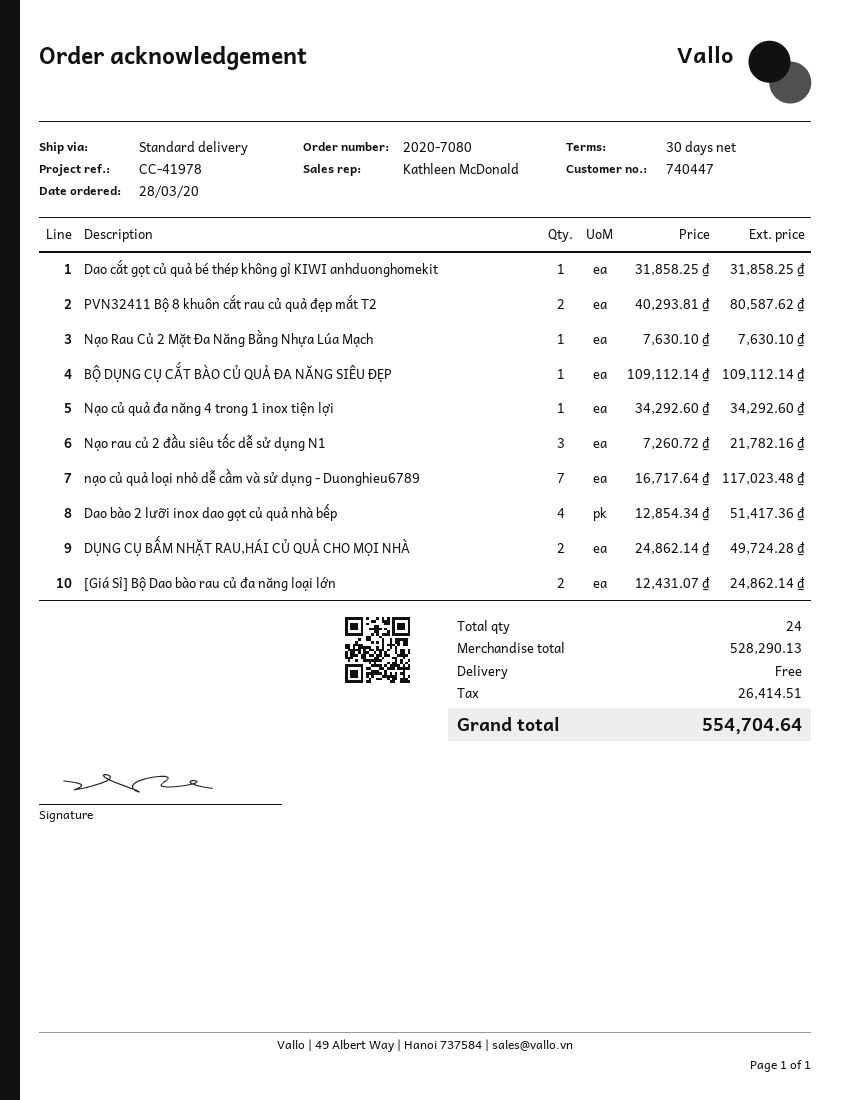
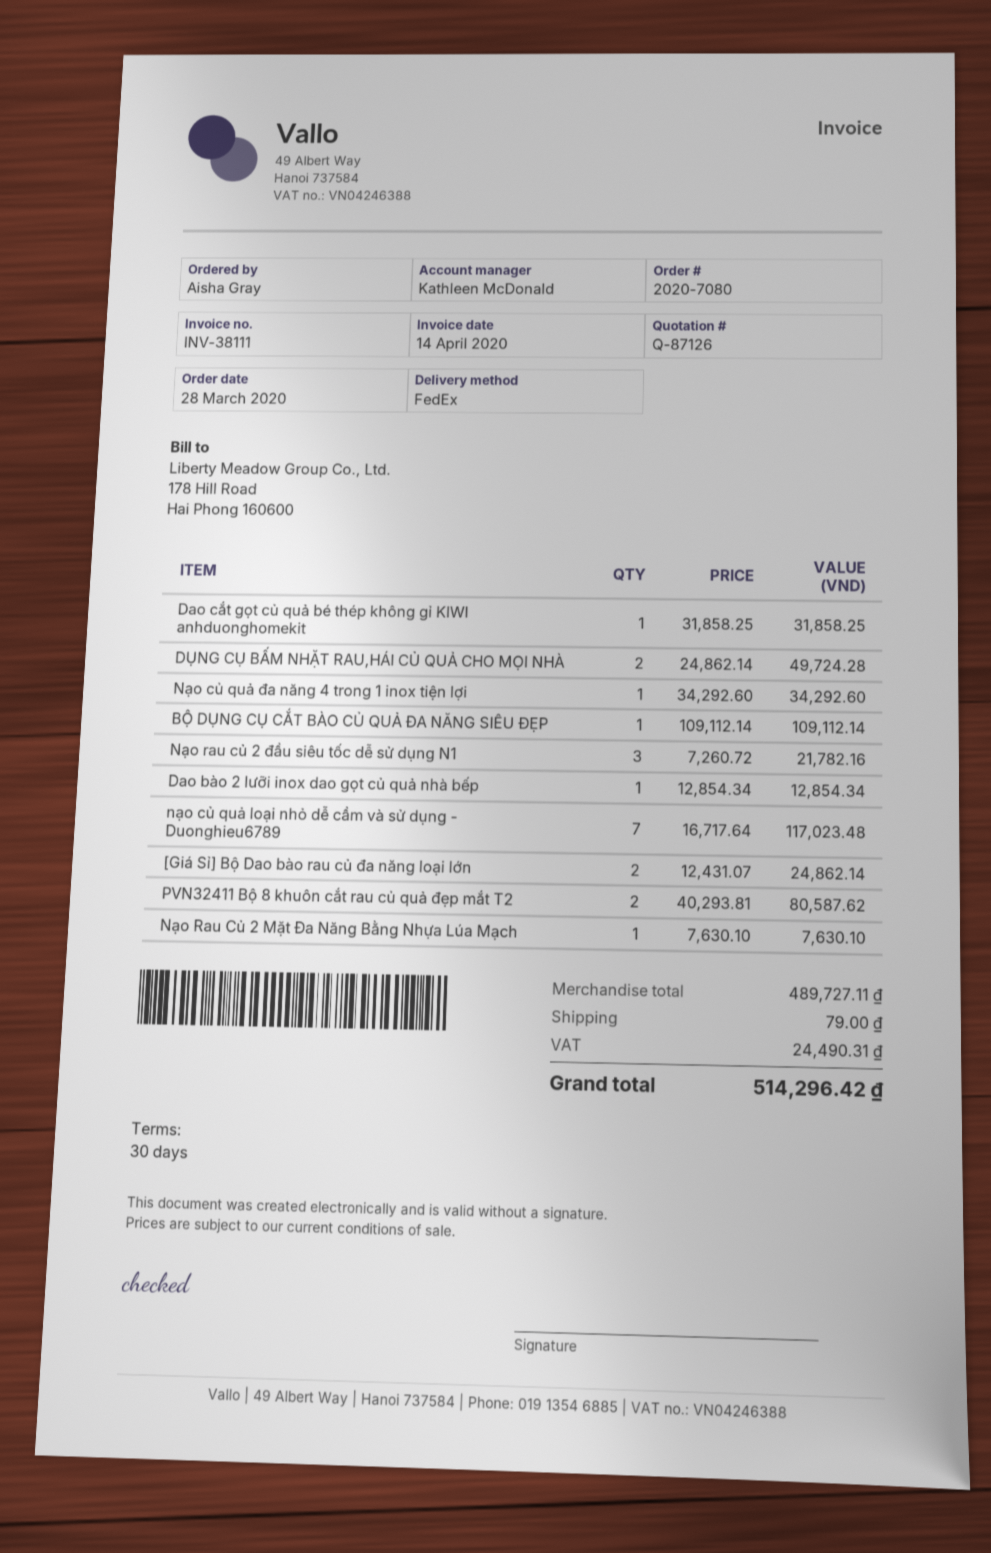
shipping method: standard -> FedEx
Dao bào 2 lưỡi inox dao gọt củ quả nhà bếp: 4 x 12854.34 = 51417.36 -> 1 x 12854.34 = 12854.34
subtotal: 528290.13 -> 489727.11
shipping: 0.00 -> 79.00
tax: 26414.51 -> 24490.31
total: 554704.64 -> 514296.42

